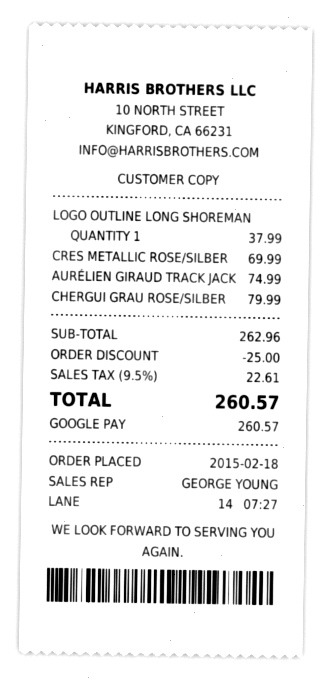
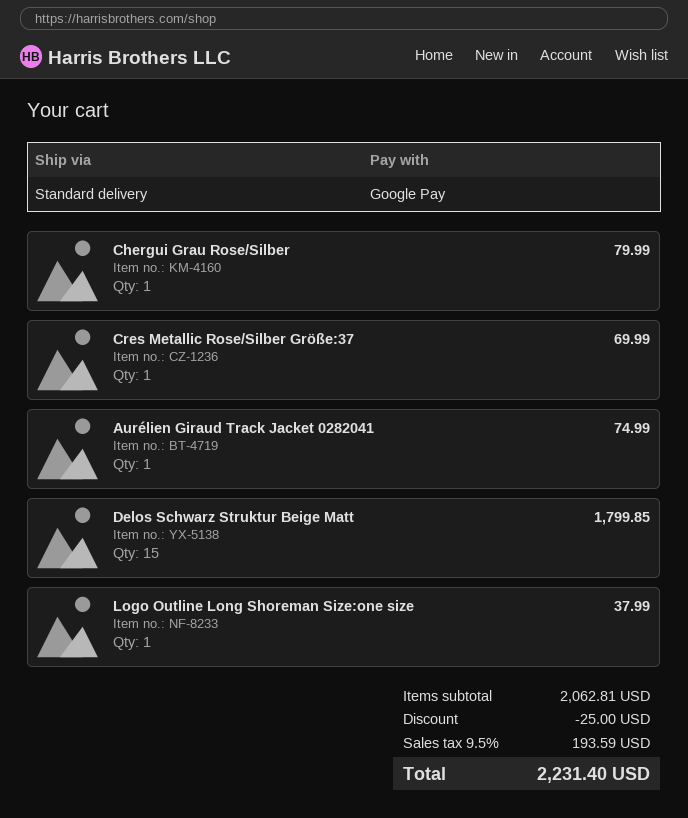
Delos Schwarz Struktur Beige Matt: none -> 15 for 1799.85
subtotal: 262.96 -> 2062.81
tax: 9.5% = 22.61 -> 9.5% = 193.59
total: 260.57 -> 2231.40

